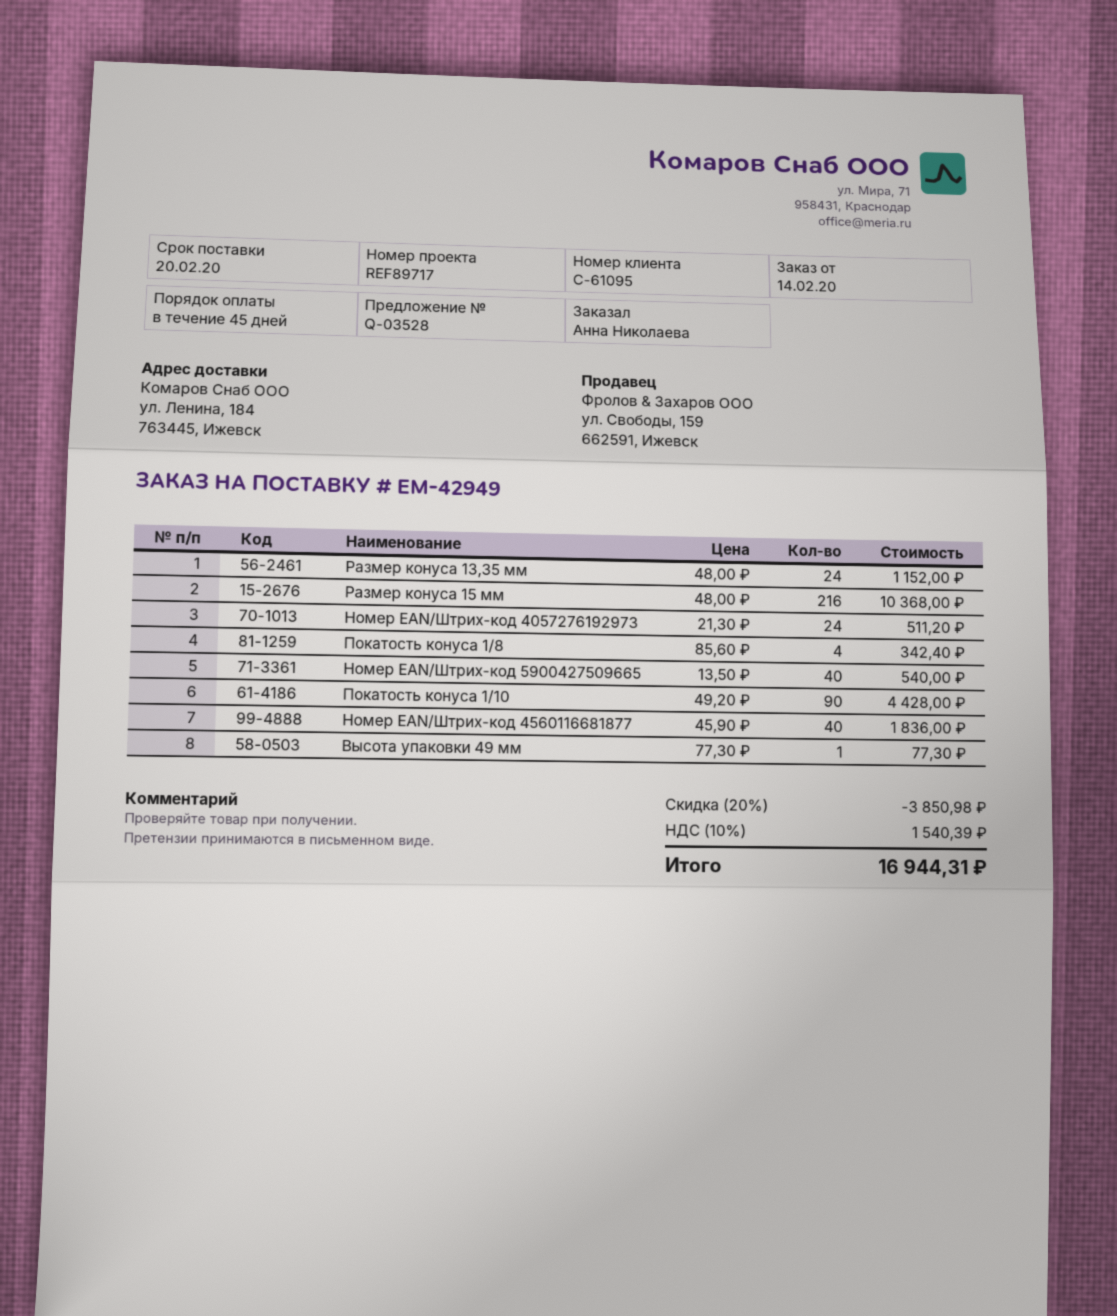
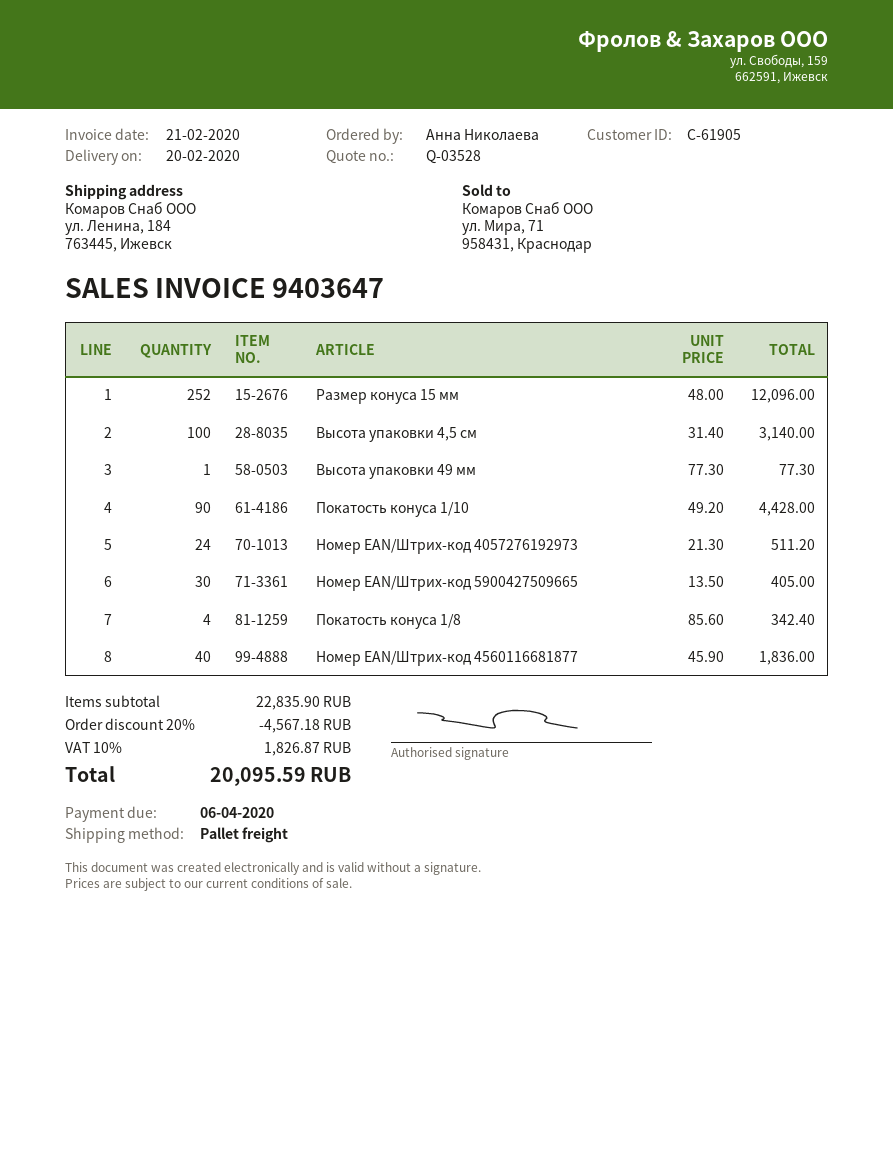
customer number: C-61095 -> C-61905
Размер конуса 13,35 мм: 24 x 48.00 = 1152.00 -> none
Размер конуса 15 мм: 216 x 48.00 = 10368.00 -> 252 x 48.00 = 12096.00
Номер EAN/Штрих-код 5900427509665: 40 x 13.50 = 540.00 -> 30 x 13.50 = 405.00
Высота упаковки 4,5 см: none -> 100 x 31.40 = 3140.00
discount: 20% = 3850.98 -> 20% = 4567.18
tax: 10% = 1540.39 -> 10% = 1826.87
total: 16944.31 -> 20095.59

